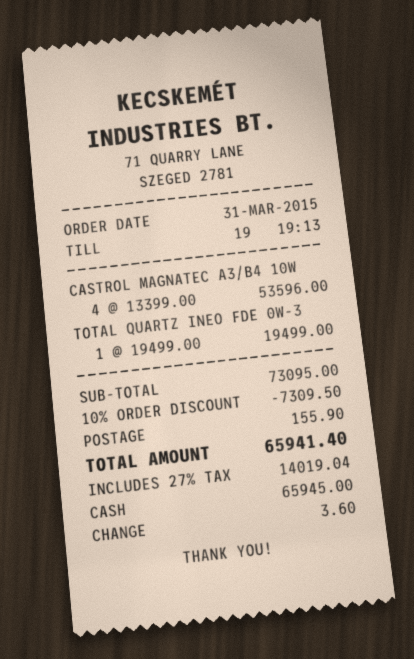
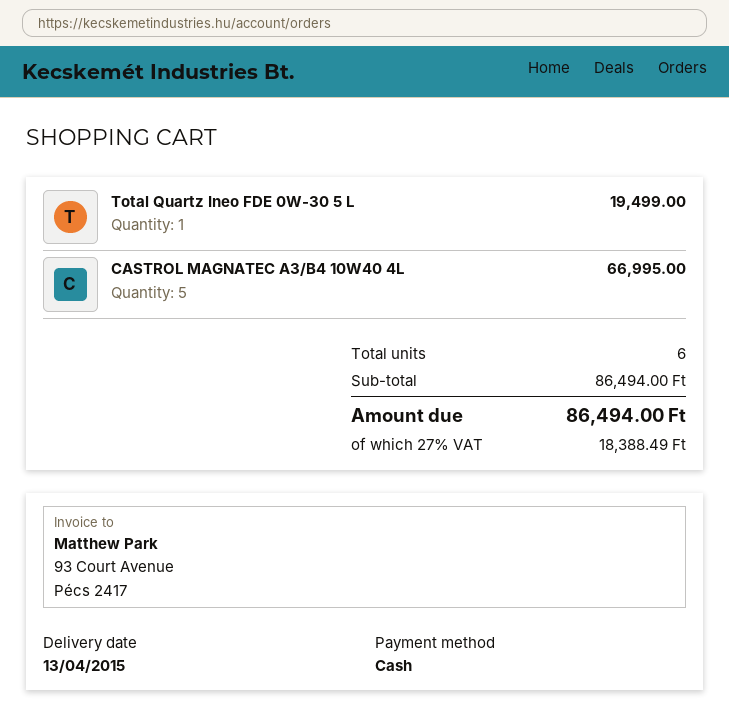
CASTROL MAGNATEC A3/B4 10W: 4 for 53596.00 -> 5 for 66995.00
subtotal: 73095.00 -> 86494.00
discount: 10% = 7309.50 -> none
shipping: 155.90 -> none
tax: 27% = 14019.04 -> 27% = 18388.49
total: 65941.40 -> 86494.00

